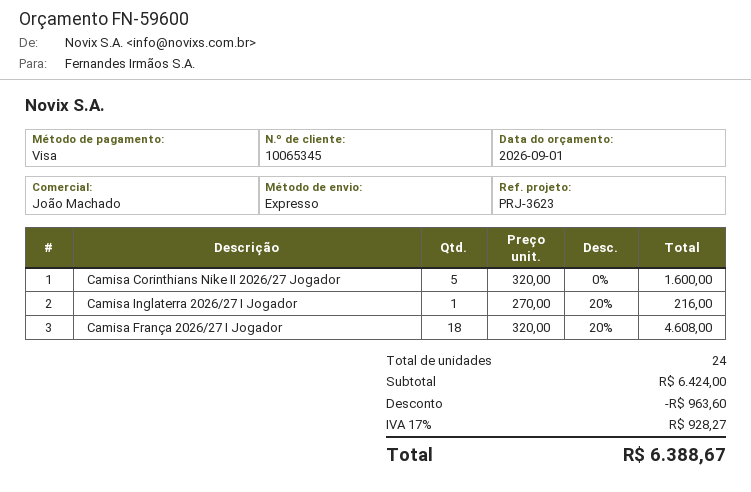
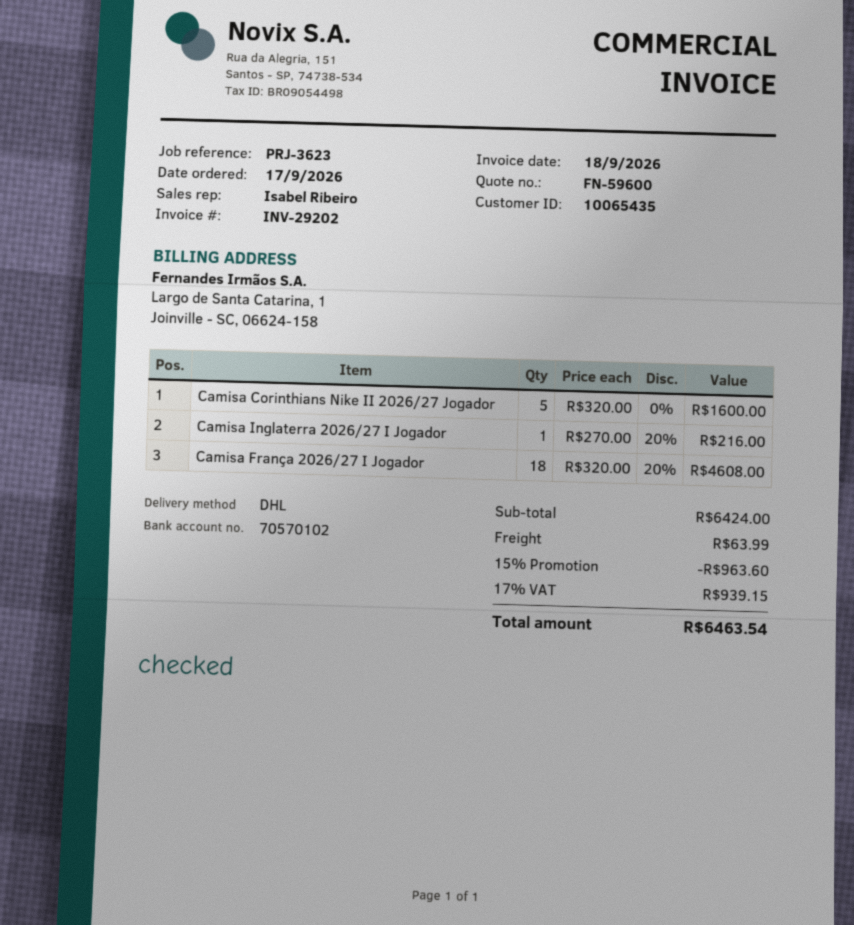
customer number: 10065345 -> 10065435
sales rep: João Machado -> Isabel Ribeiro
shipping method: express -> DHL
shipping: none -> 63.99
tax: 17% = 928.27 -> 17% = 939.15
total: 6388.67 -> 6463.54

